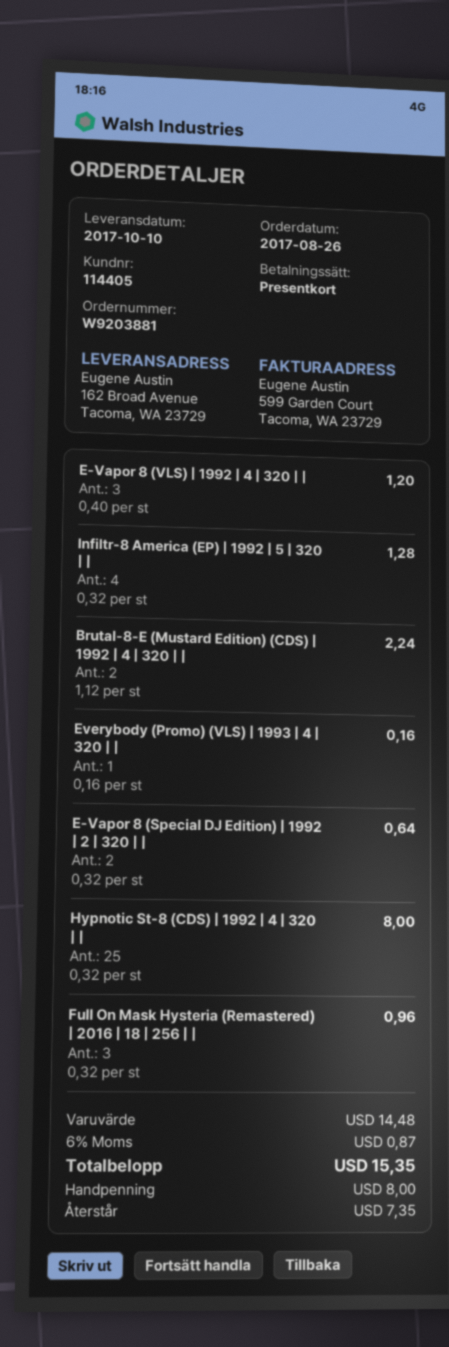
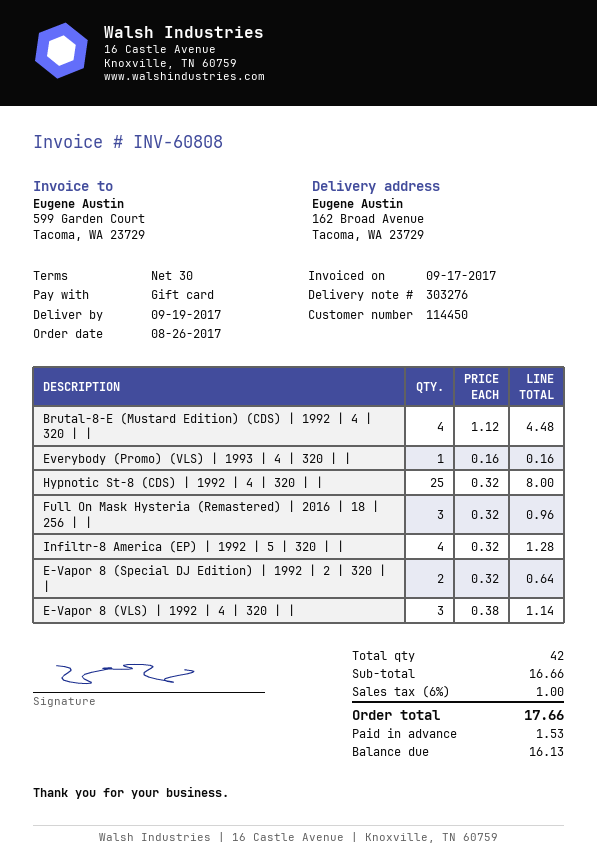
delivery date: 2017-10-10 -> 2017-09-19
customer number: 114405 -> 114450
E-Vapor 8 (VLS) | 1992 | 4 | 320 | |: 3 x 0.40 = 1.20 -> 3 x 0.38 = 1.14
Brutal-8-E (Mustard Edition) (CDS) | 1992 | 4 | 320 | |: 2 x 1.12 = 2.24 -> 4 x 1.12 = 4.48
subtotal: 14.48 -> 16.66
tax: 6% = 0.87 -> 6% = 1.00
total: 15.35 -> 17.66
deposit: 8.00 -> 1.53
balance: 7.35 -> 16.13

